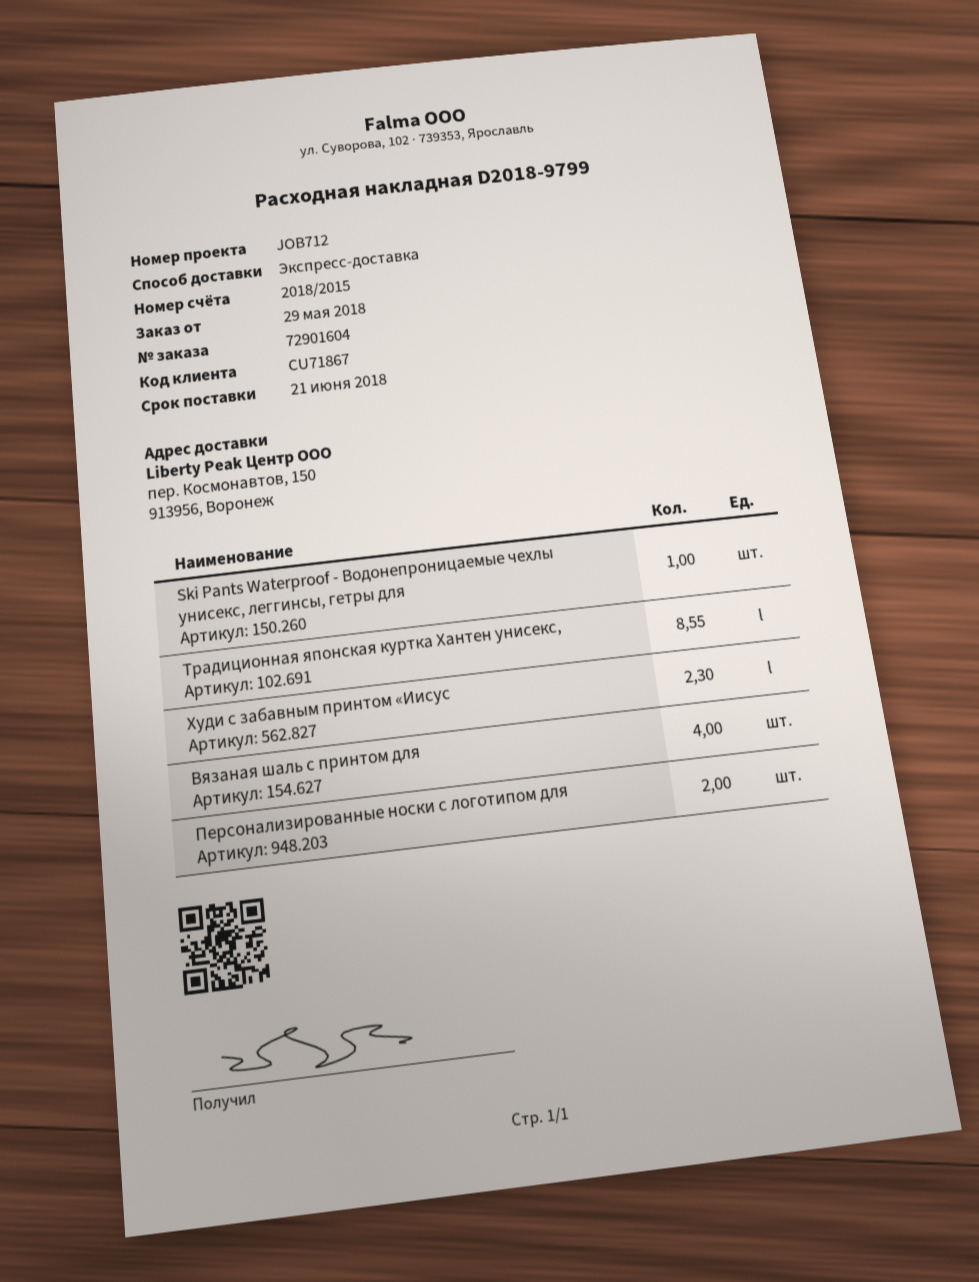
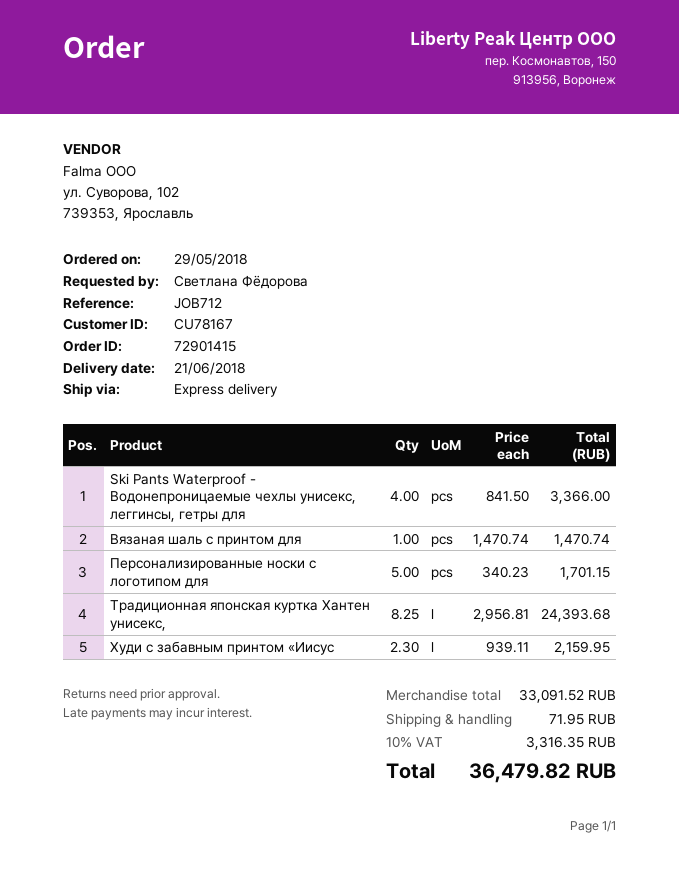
order number: 72901604 -> 72901415
customer number: CU71867 -> CU78167
Ski Pants Waterproof - Водонепроницаемые чехлы унисекс, леггинсы, гетры для: 1 -> 4
Традиционная японская куртка Хантен унисекс,: 8.55 -> 8.25
Вязаная шаль с принтом для: 4 -> 1
Персонализированные носки с логотипом для: 2 -> 5

